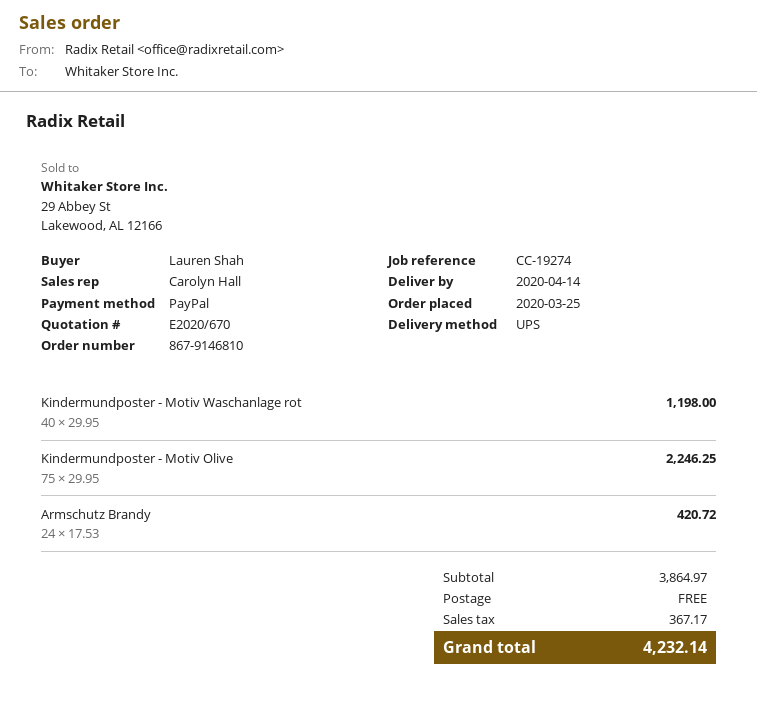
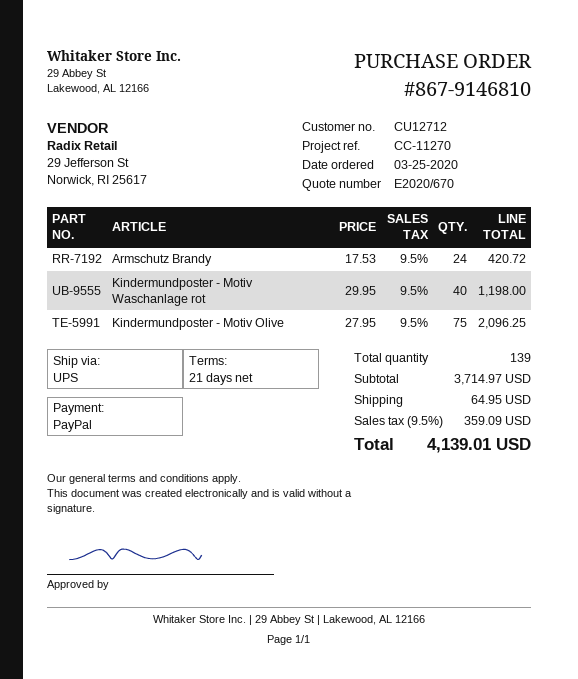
reference: CC-19274 -> CC-11270
Kindermundposter - Motiv Olive: 75 x 29.95 = 2246.25 -> 75 x 27.95 = 2096.25
subtotal: 3864.97 -> 3714.97
shipping: 0.00 -> 64.95
tax: 367.17 -> 359.09
total: 4232.14 -> 4139.01

